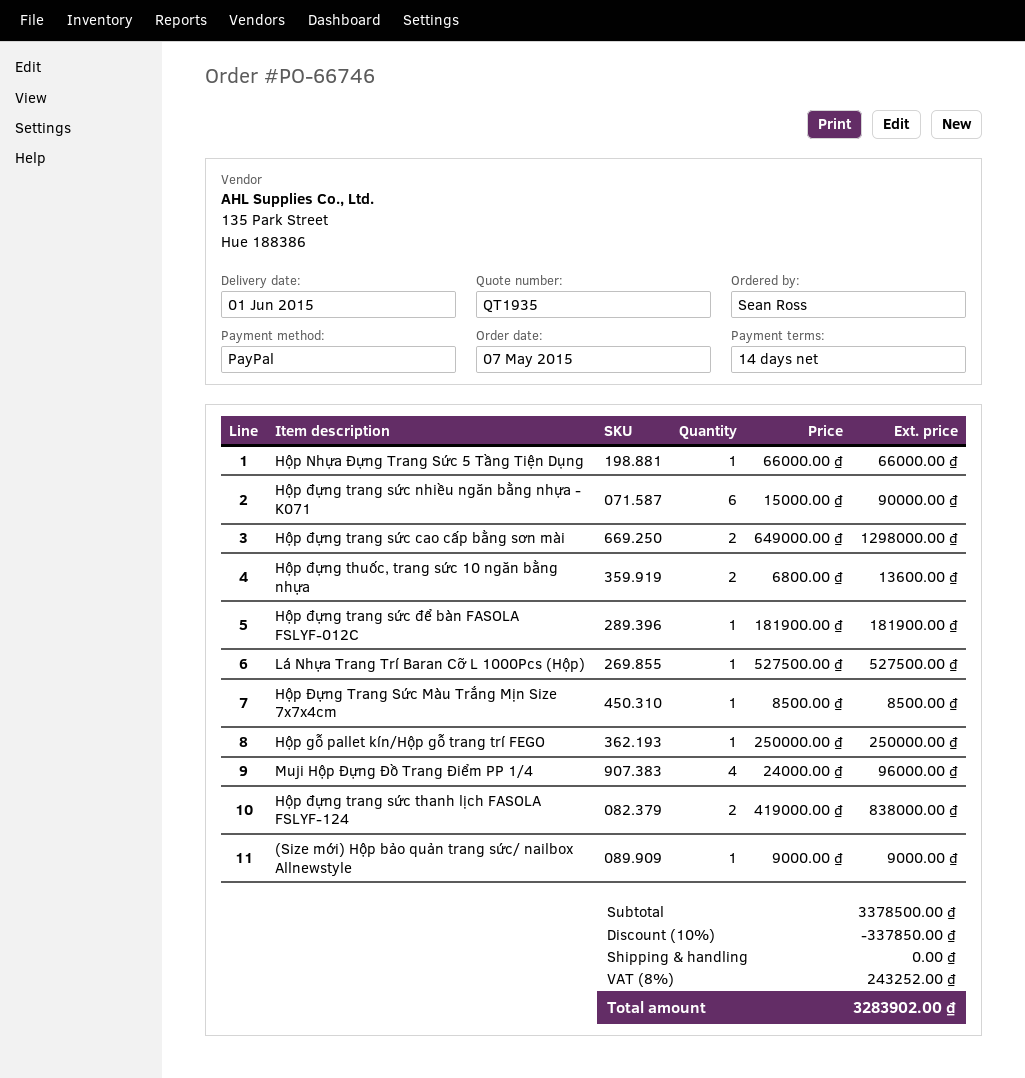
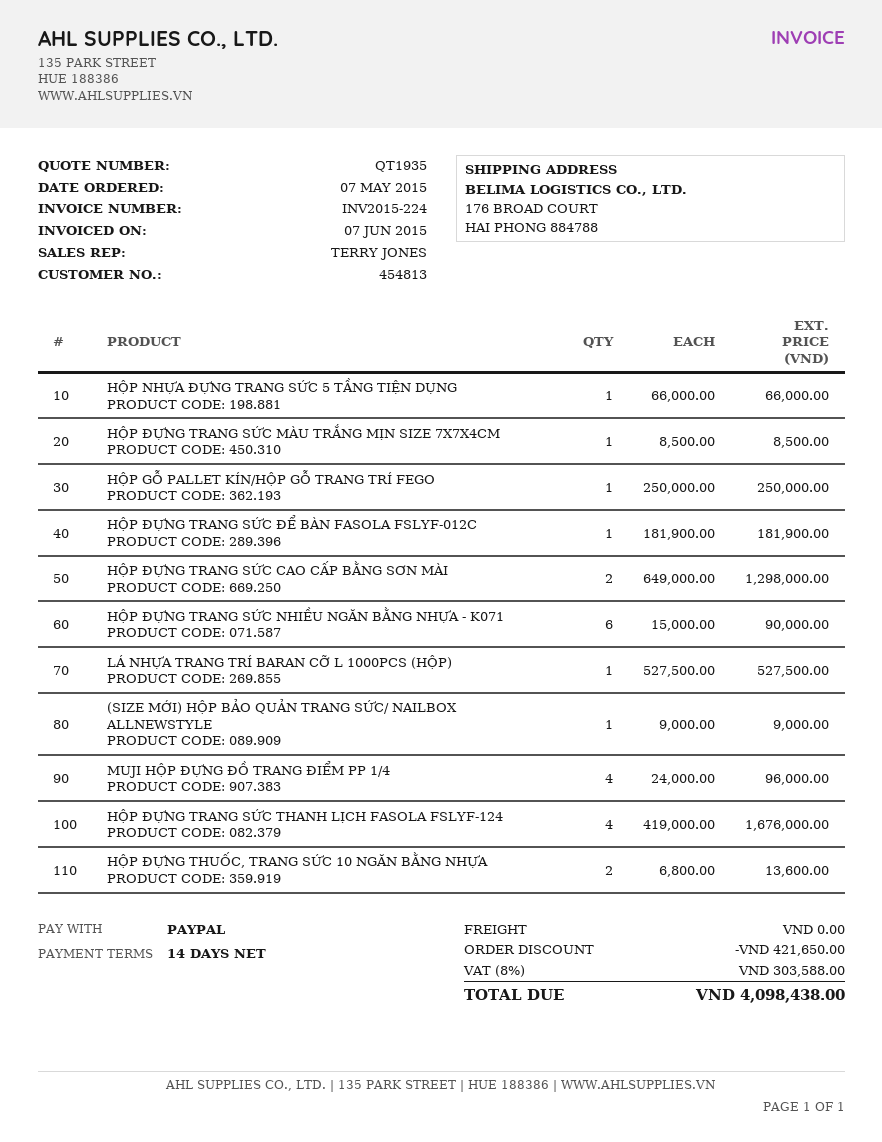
Hộp đựng trang sức thanh lịch FASOLA FSLYF-124: 2 x 419000.00 = 838000.00 -> 4 x 419000.00 = 1676000.00
discount: 337850.00 -> 421650.00
tax: 8% = 243252.00 -> 8% = 303588.00
total: 3283902.00 -> 4098438.00

